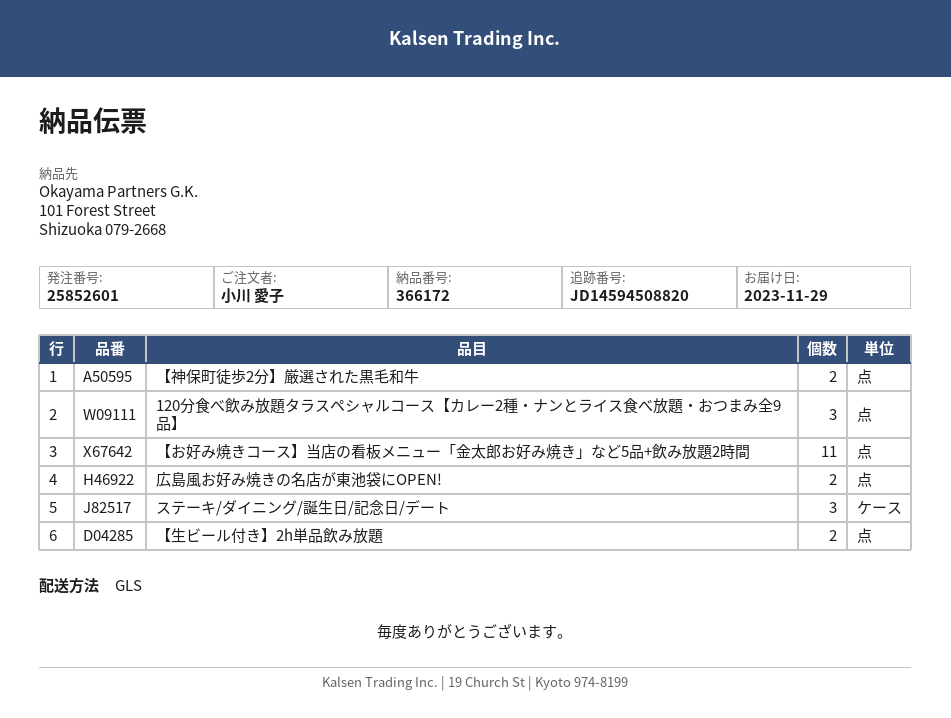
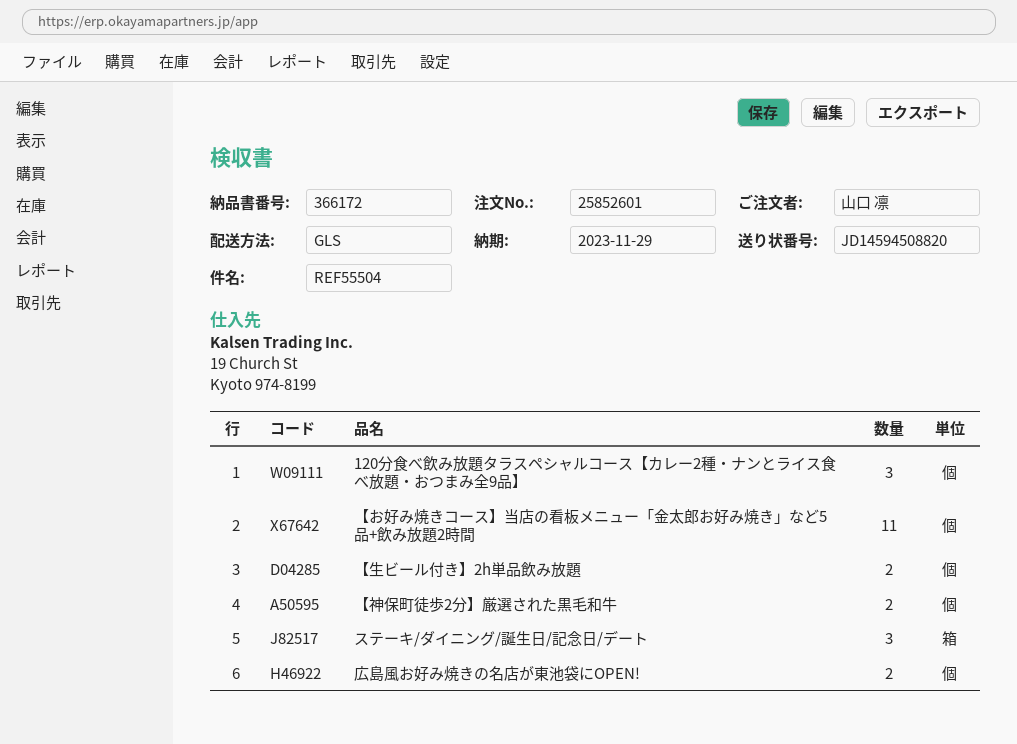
ordered by: 小川 愛子 -> 山口 凛

